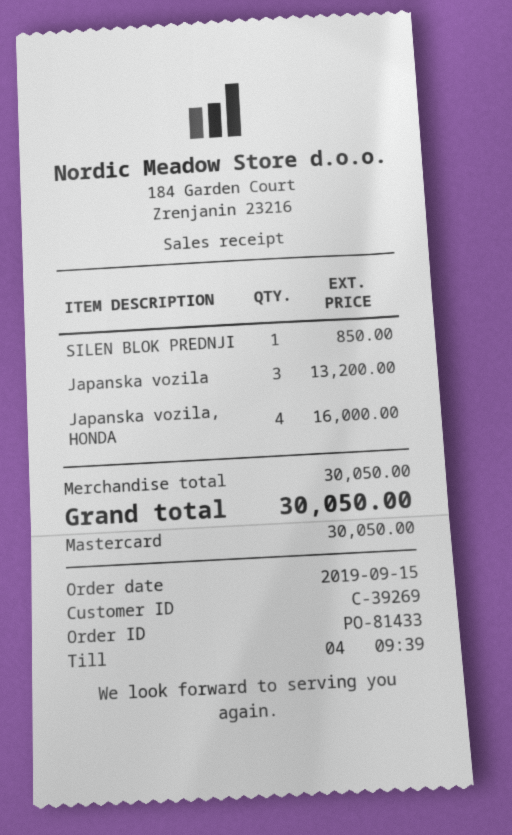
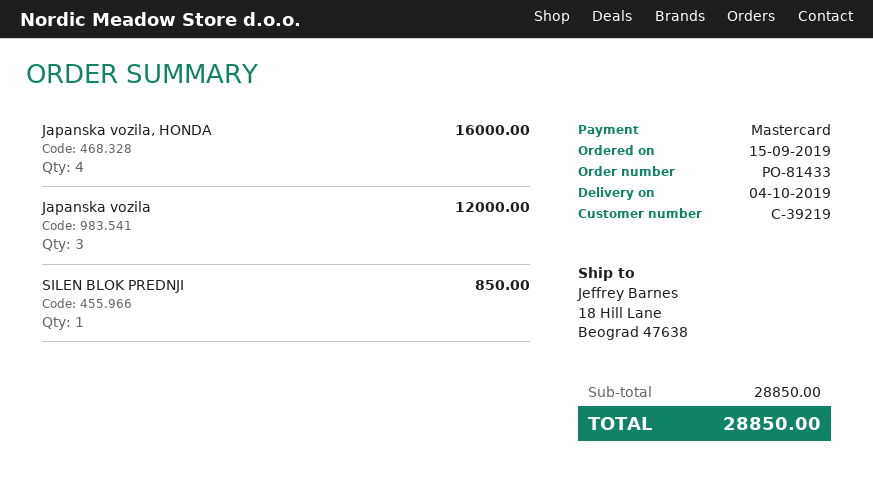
customer number: C-39269 -> C-39219
Japanska vozila: 3 for 13200.00 -> 3 for 12000.00
subtotal: 30050.00 -> 28850.00
total: 30050.00 -> 28850.00

